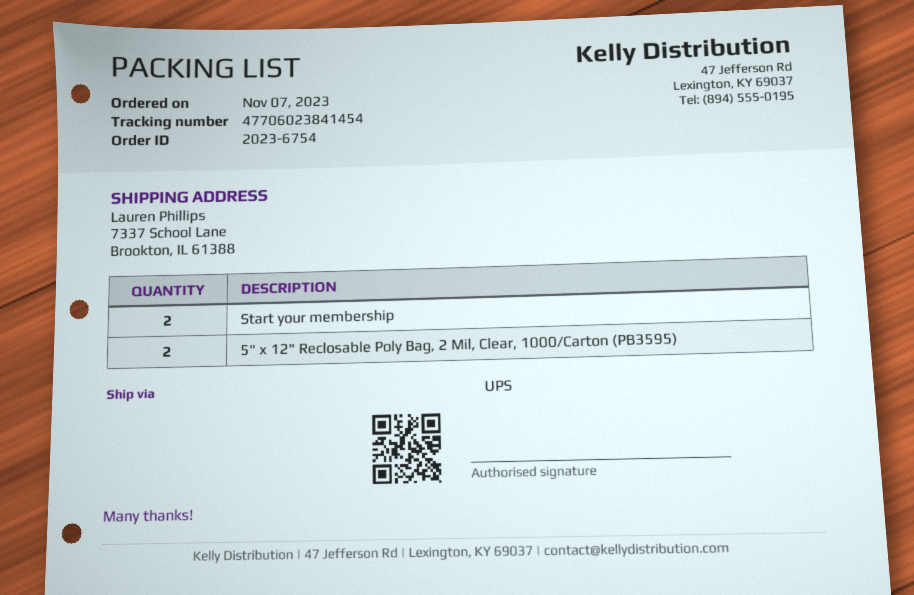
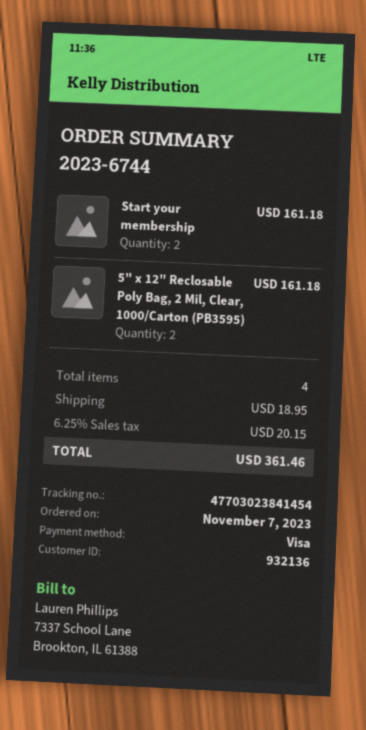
order number: 2023-6754 -> 2023-6744
tracking number: 47706023841454 -> 47703023841454

